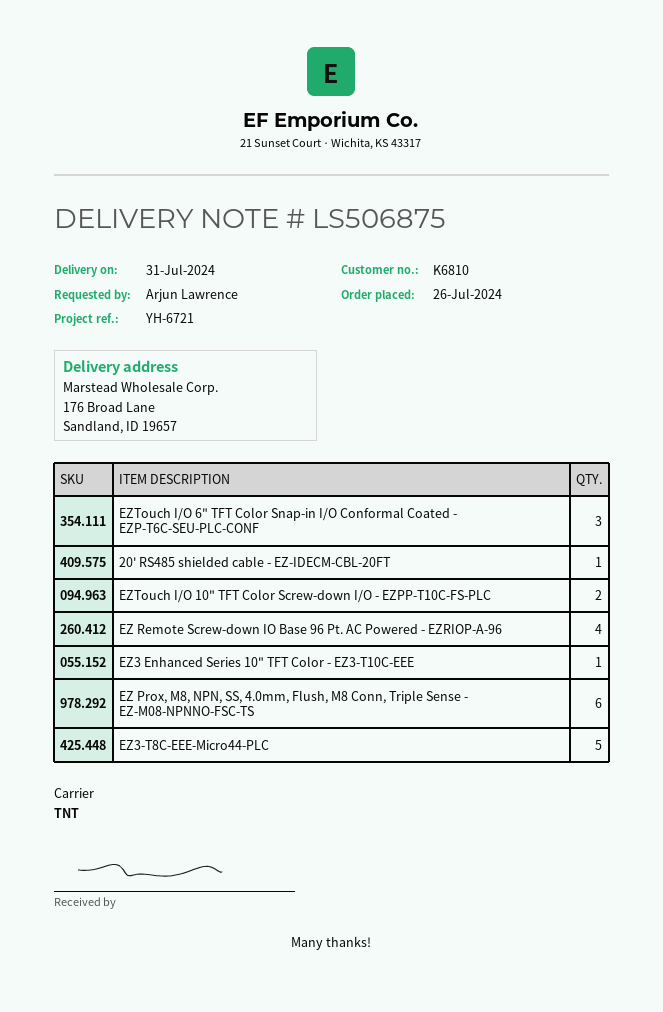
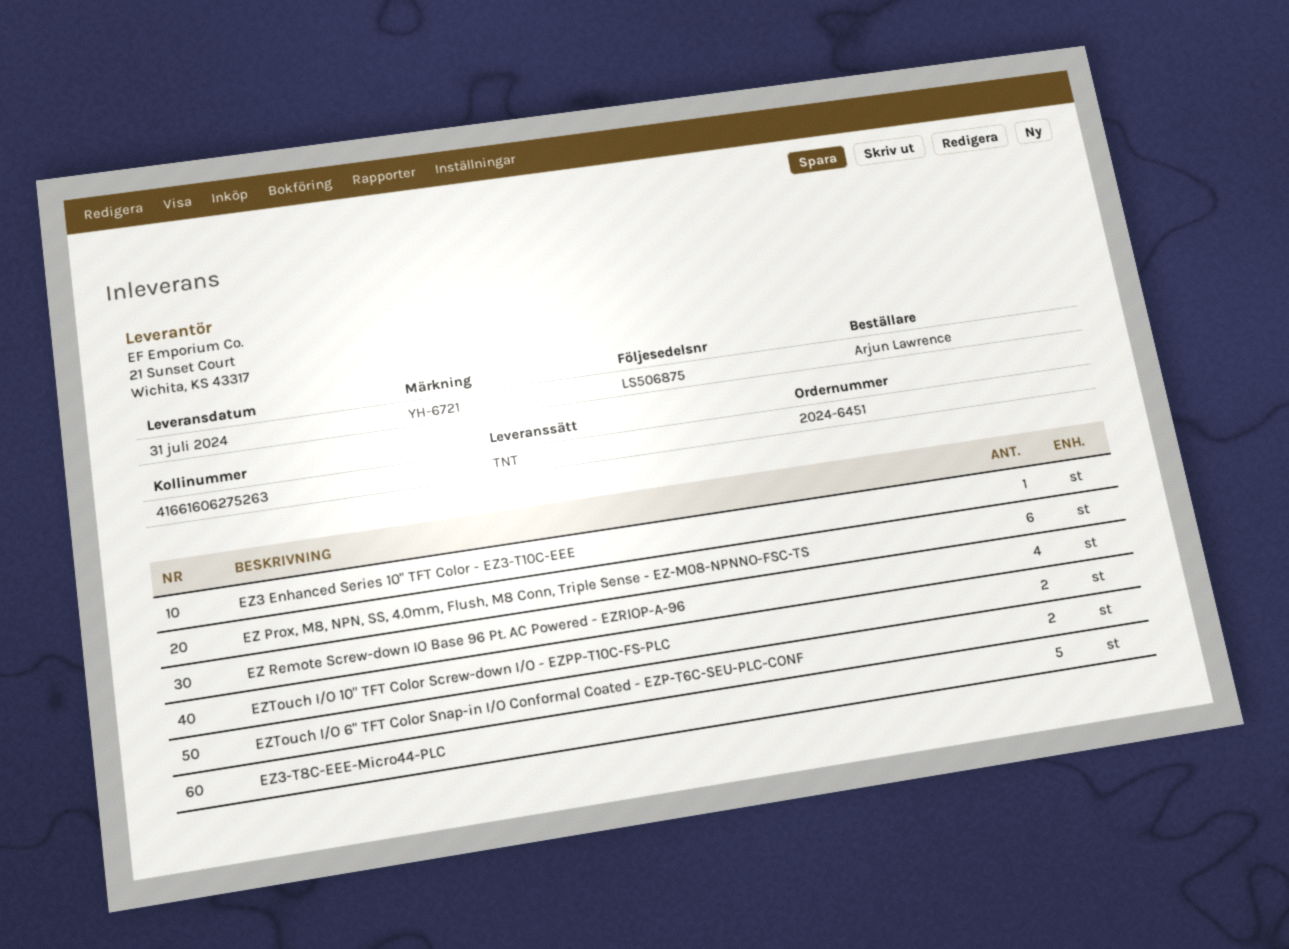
EZTouch I/O 6" TFT Color Snap-in I/O Conformal Coated - EZP-T6C-SEU-PLC-CONF: 3 -> 2
20' RS485 shielded cable - EZ-IDECM-CBL-20FT: 1 -> none

